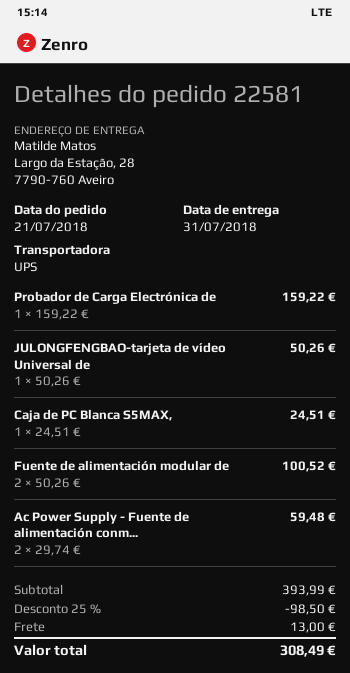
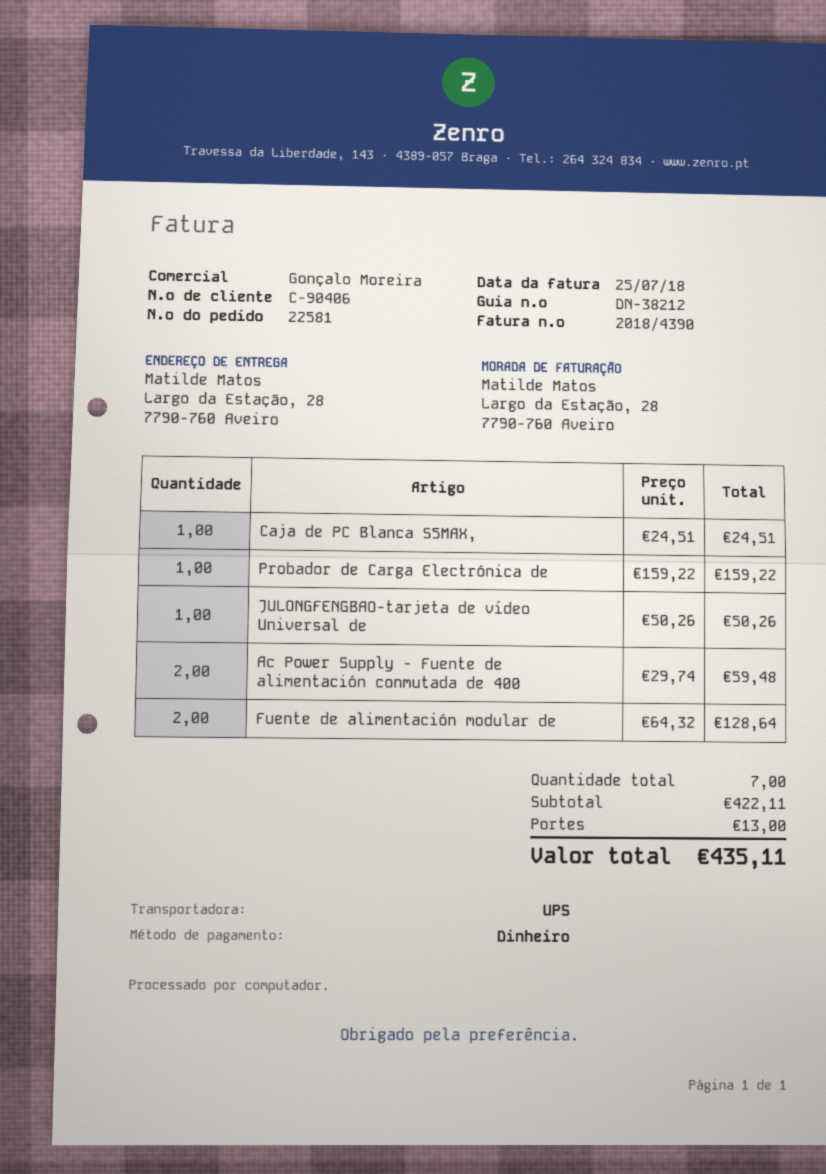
Fuente de alimentación modular de: 2 x 50.26 = 100.52 -> 2 x 64.32 = 128.64
subtotal: 393.99 -> 422.11
discount: 25% = 98.50 -> none
total: 308.49 -> 435.11

